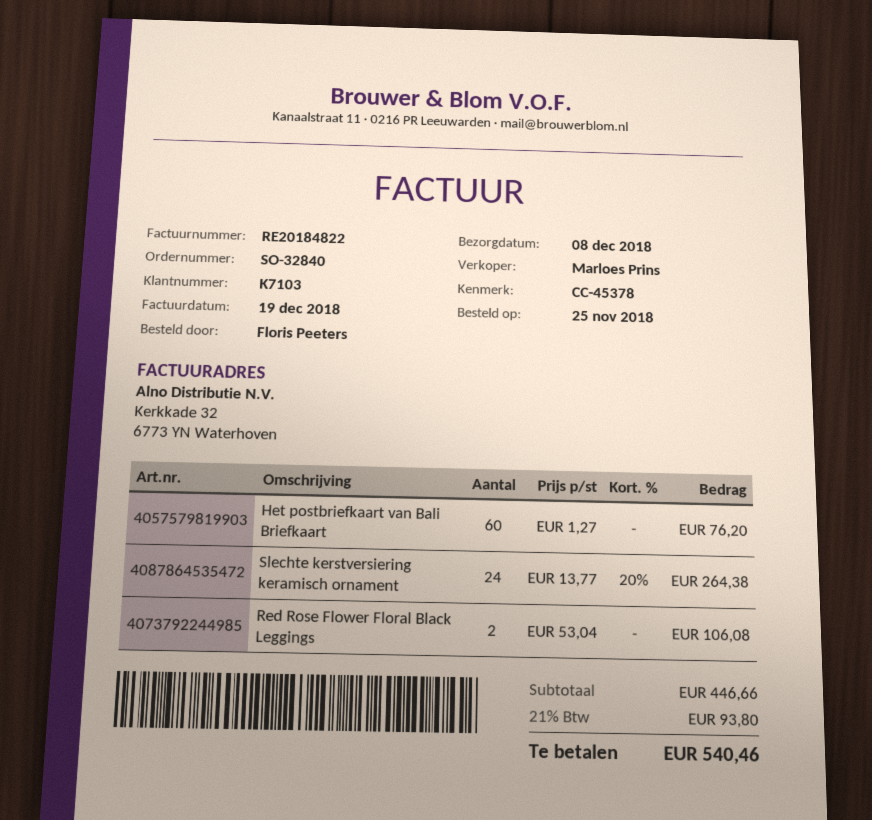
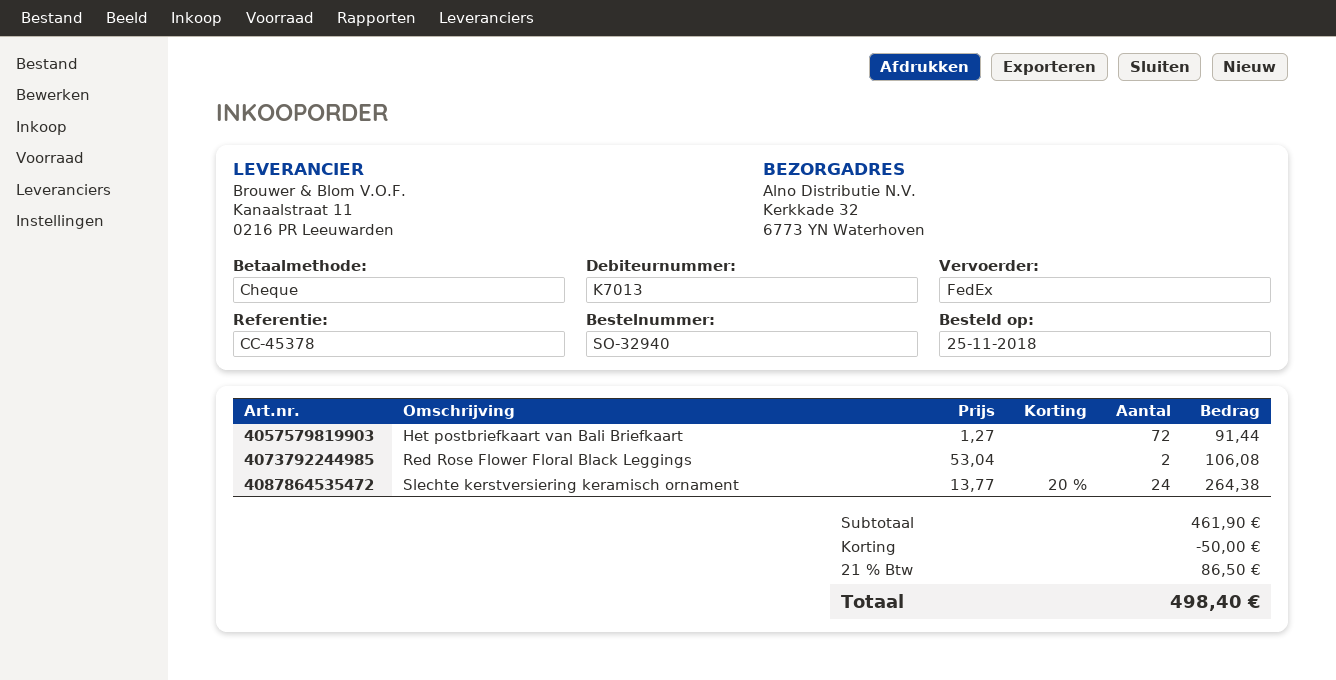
order number: SO-32840 -> SO-32940
customer number: K7103 -> K7013
Het postbriefkaart van Bali Briefkaart: 60 x 1.27 = 76.20 -> 72 x 1.27 = 91.44
subtotal: 446.66 -> 461.90
discount: none -> 50.00
tax: 21% = 93.80 -> 21% = 86.50
total: 540.46 -> 498.40

